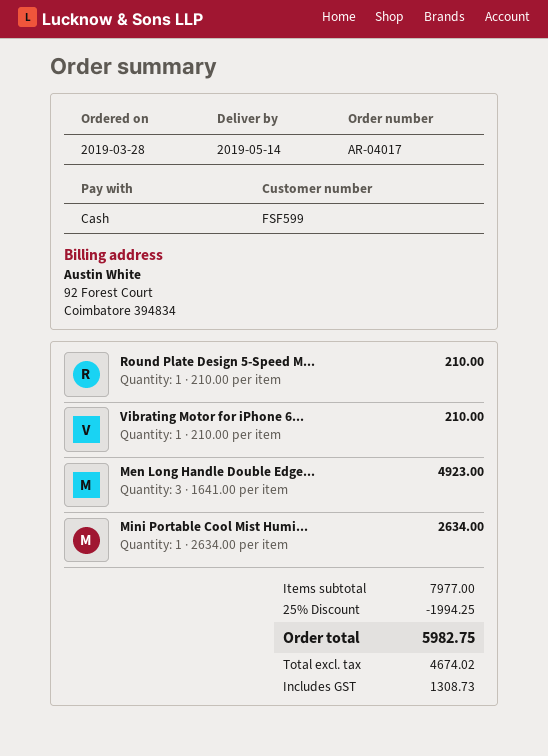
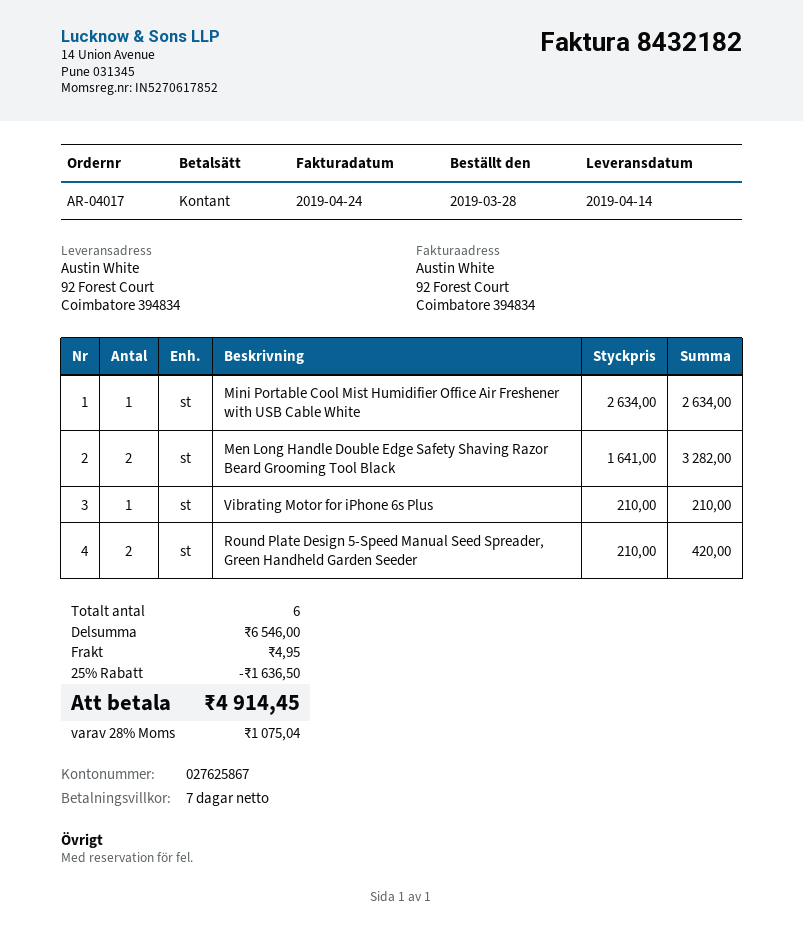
delivery date: 2019-05-14 -> 2019-04-14
Round Plate Design 5-Speed M...: 1 x 210.00 = 210.00 -> 2 x 210.00 = 420.00
Men Long Handle Double Edge...: 3 x 1641.00 = 4923.00 -> 2 x 1641.00 = 3282.00
subtotal: 7977.00 -> 6546.00
discount: 25% = 1994.25 -> 25% = 1636.50
shipping: none -> 4.95
tax: 1308.73 -> 1075.04
total: 5982.75 -> 4914.45

